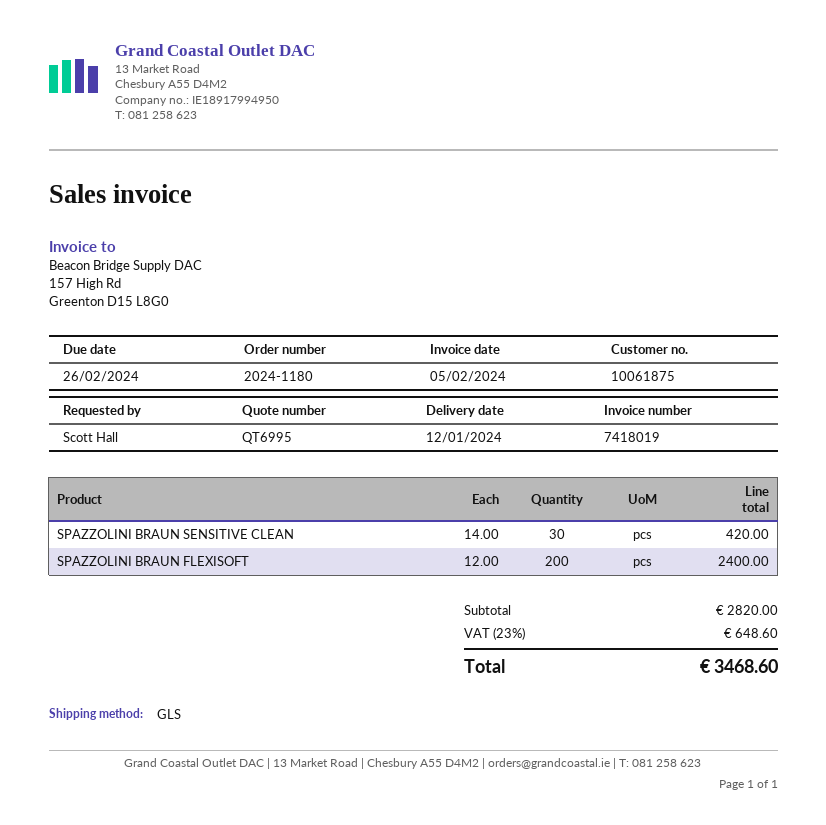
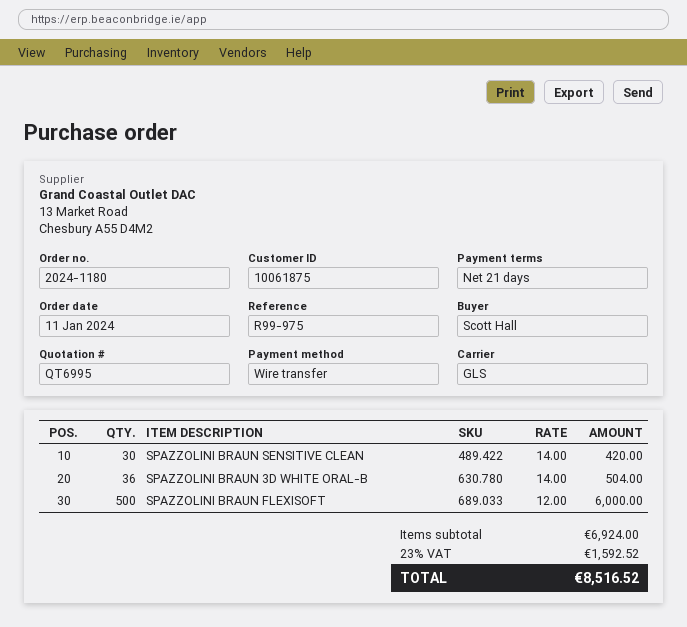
SPAZZOLINI BRAUN FLEXISOFT: 200 x 12.00 = 2400.00 -> 500 x 12.00 = 6000.00
SPAZZOLINI BRAUN 3D WHITE ORAL-B: none -> 36 x 14.00 = 504.00
subtotal: 2820.00 -> 6924.00
tax: 23% = 648.60 -> 23% = 1592.52
total: 3468.60 -> 8516.52

